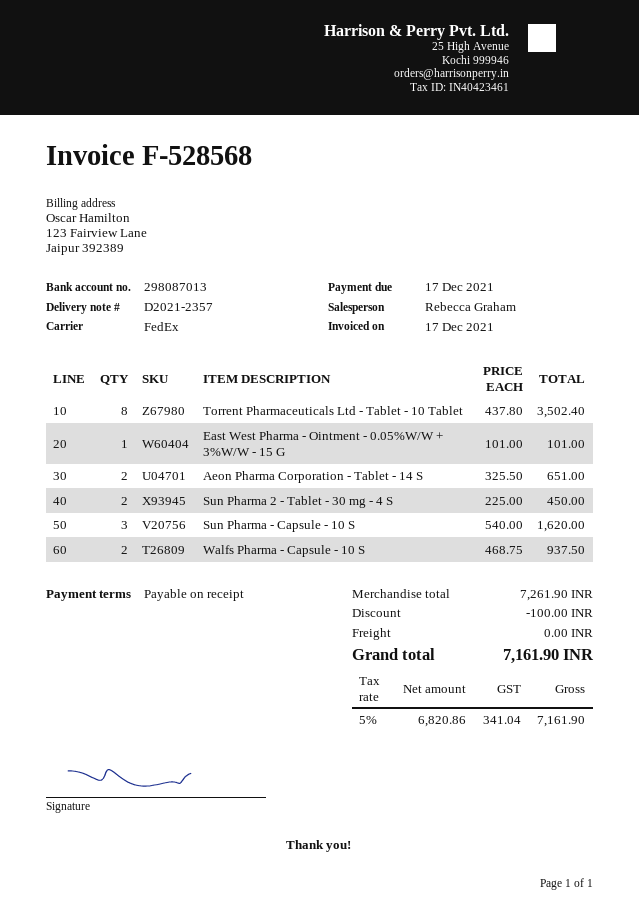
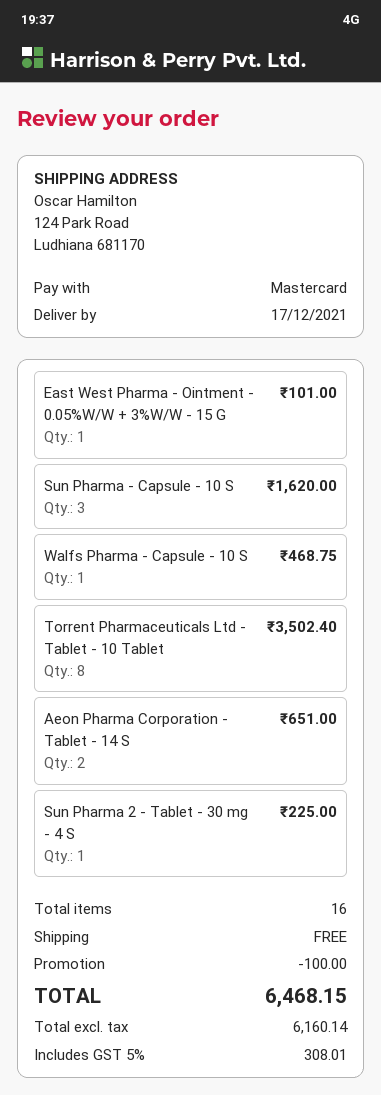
Sun Pharma 2 - Tablet - 30 mg - 4 S: 2 for 450.00 -> 1 for 225.00
Walfs Pharma - Capsule - 10 S: 2 for 937.50 -> 1 for 468.75
net: 6820.86 -> 6160.14
tax: 5% = 341.04 -> 5% = 308.01
total: 7161.90 -> 6468.15

